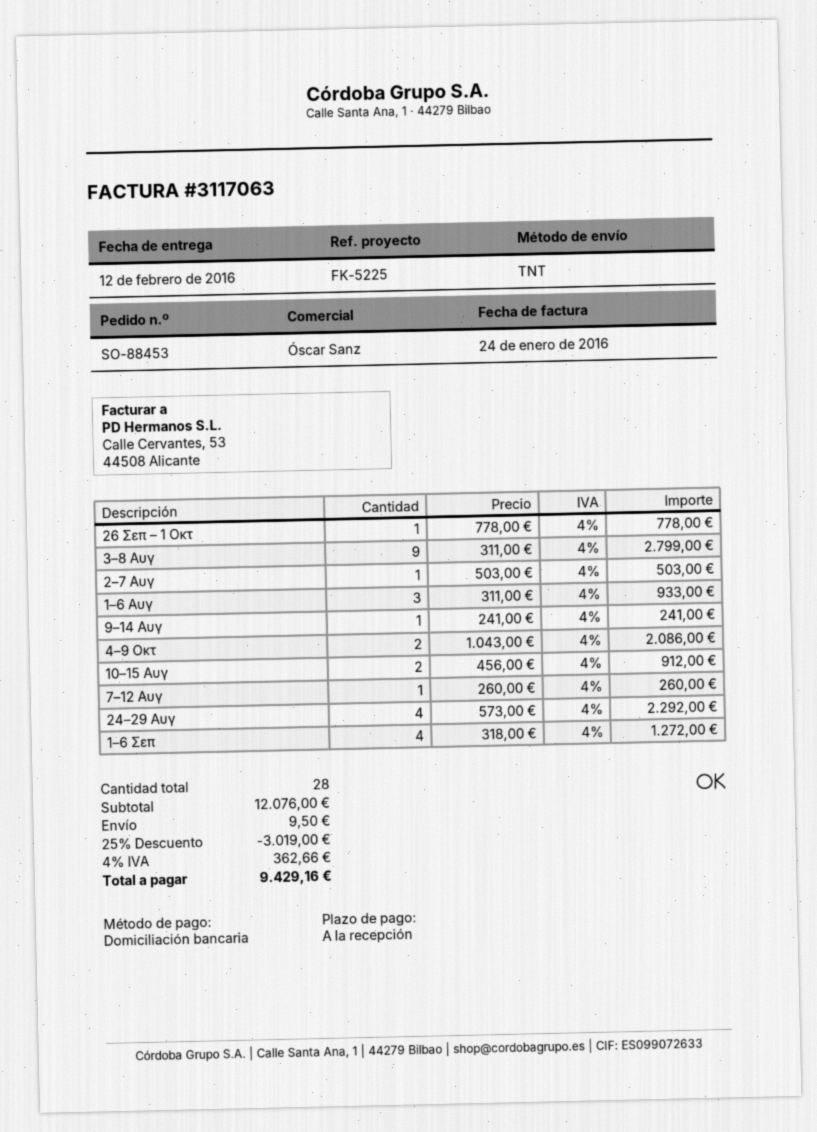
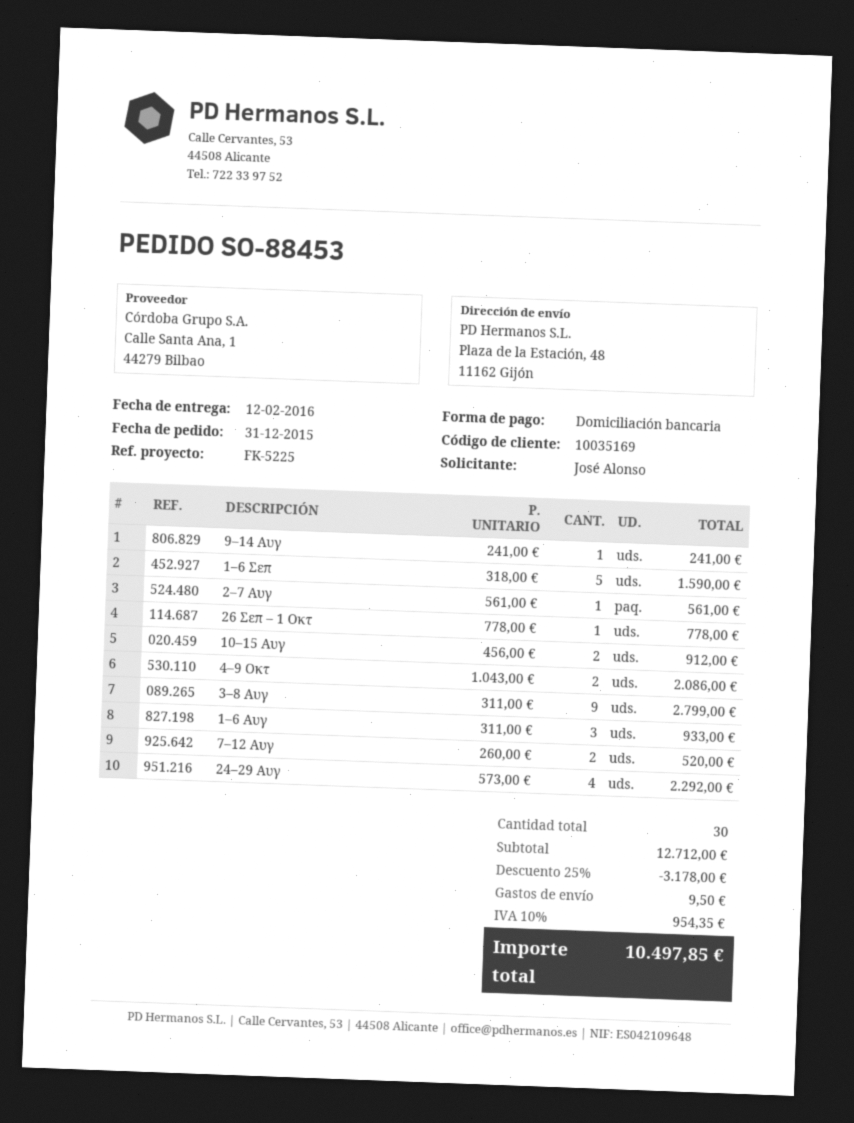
2–7 Αυγ: 1 x 503.00 = 503.00 -> 1 x 561.00 = 561.00
7–12 Αυγ: 1 x 260.00 = 260.00 -> 2 x 260.00 = 520.00
1–6 Σεπ: 4 x 318.00 = 1272.00 -> 5 x 318.00 = 1590.00
total quantity: 28 -> 30
subtotal: 12076.00 -> 12712.00
discount: 25% = 3019.00 -> 25% = 3178.00
tax: 4% = 362.66 -> 10% = 954.35
total: 9429.16 -> 10497.85

